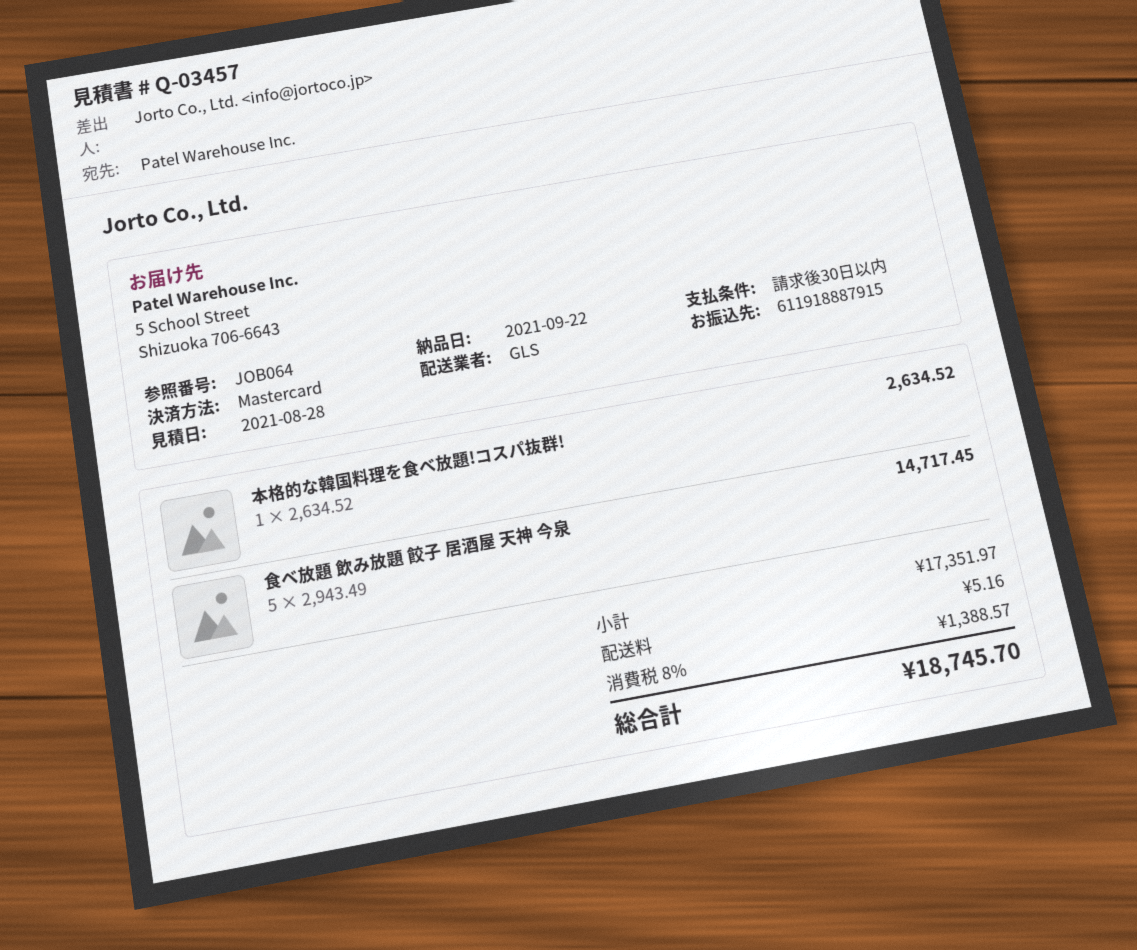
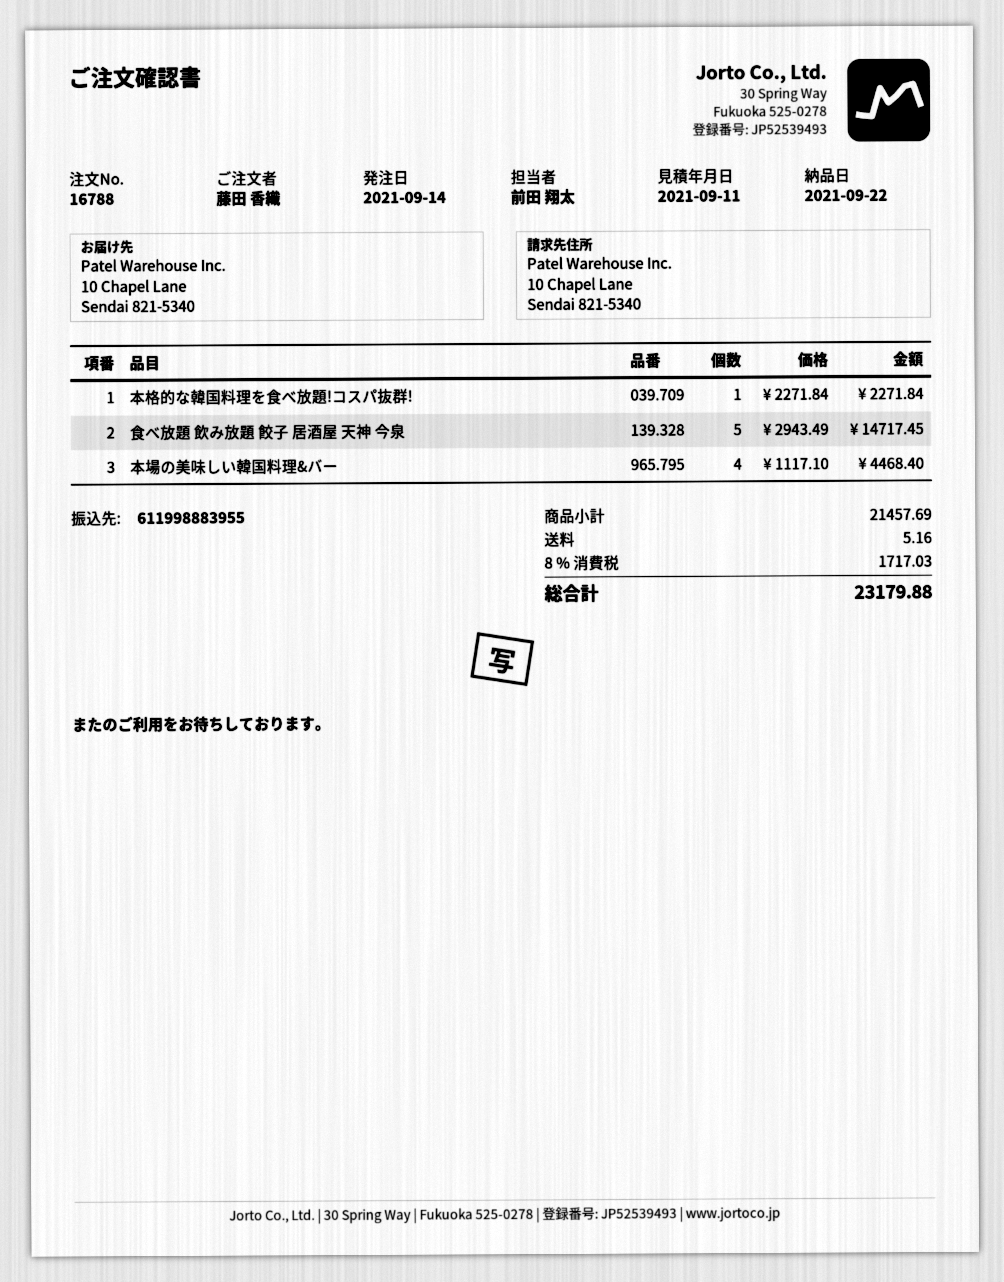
quote date: 2021-08-28 -> 2021-09-11
bank account: 611918887915 -> 611998883955
ship to: 5 School Street, Shizuoka 706-6643 -> 10 Chapel Lane, Sendai 821-5340
本格的な韓国料理を食べ放題!コスパ抜群!: 1 x 2634.52 = 2634.52 -> 1 x 2271.84 = 2271.84
本場の美味しい韓国料理&バー: none -> 4 x 1117.10 = 4468.40
subtotal: 17351.97 -> 21457.69
tax: 8% = 1388.57 -> 8% = 1717.03
total: 18745.70 -> 23179.88

